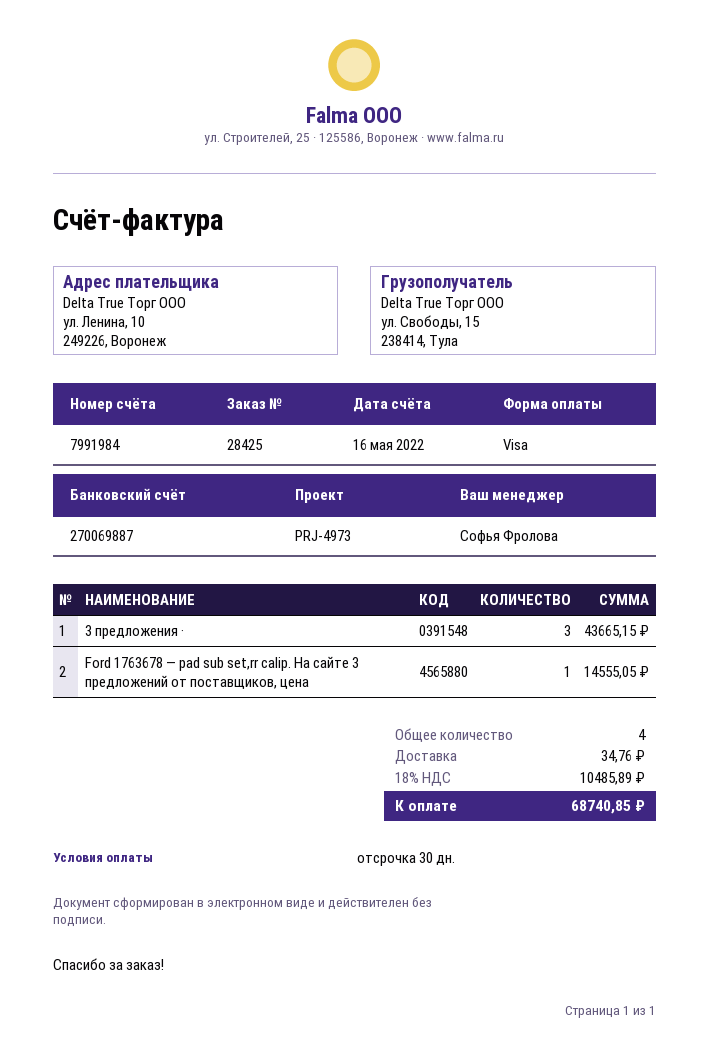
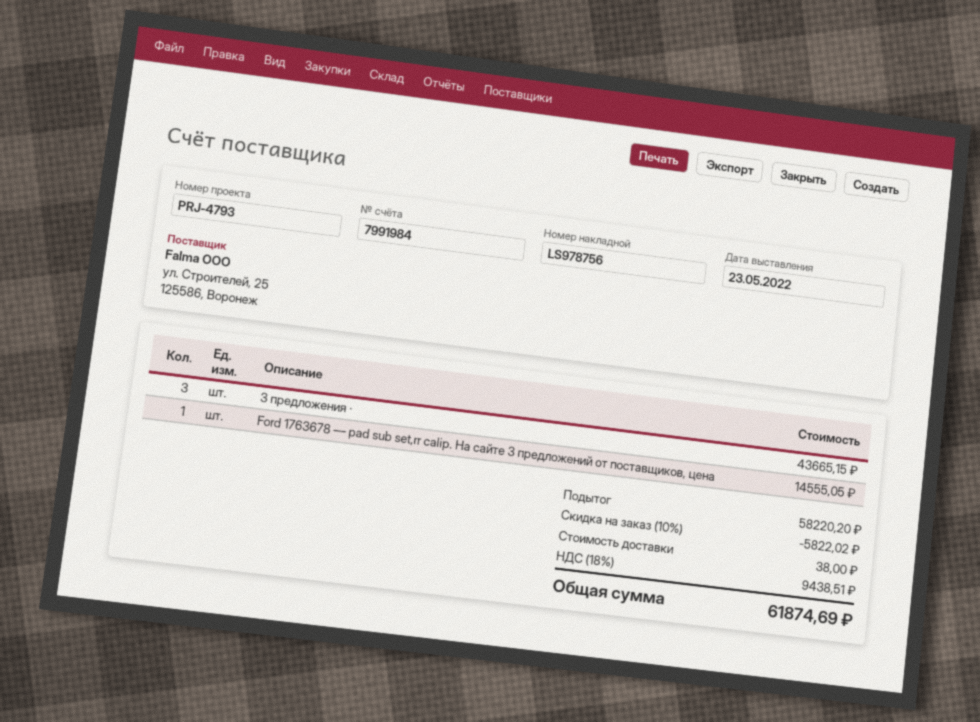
invoice date: 2022-05-16 -> 2022-05-23
reference: PRJ-4973 -> PRJ-4793
discount: none -> 10% = 5822.02
shipping: 34.76 -> 38.00
tax: 18% = 10485.89 -> 18% = 9438.51
total: 68740.85 -> 61874.69

